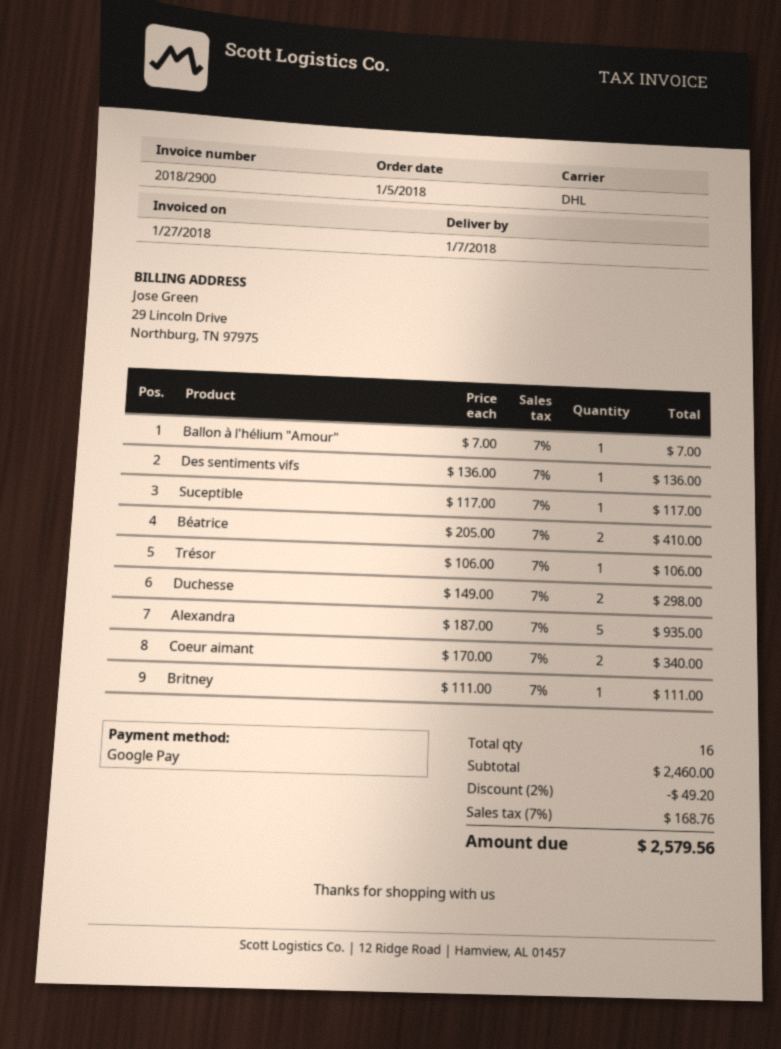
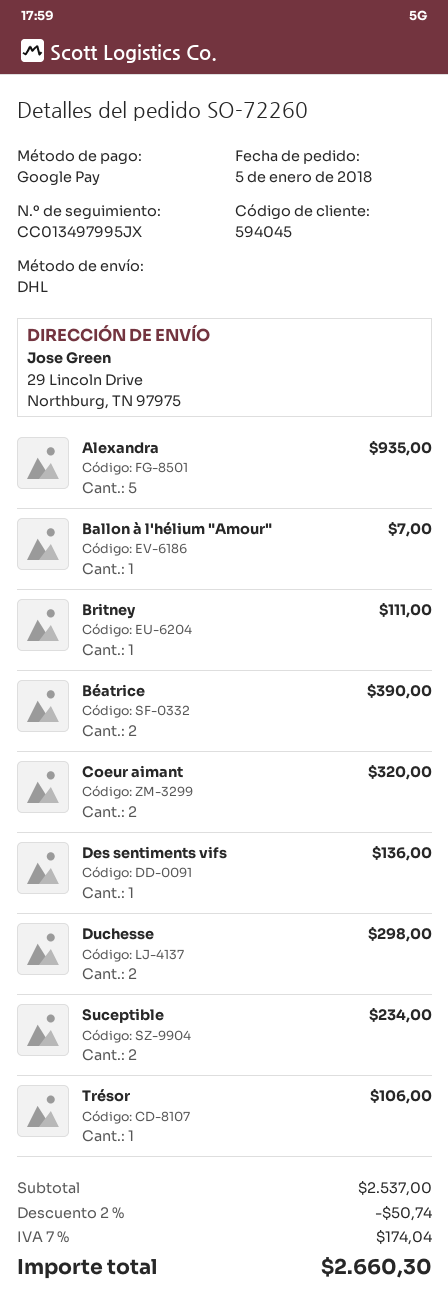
Suceptible: 1 for 117.00 -> 2 for 234.00
Béatrice: 2 for 410.00 -> 2 for 390.00
Coeur aimant: 2 for 340.00 -> 2 for 320.00
subtotal: 2460.00 -> 2537.00
discount: 2% = 49.20 -> 2% = 50.74
tax: 7% = 168.76 -> 7% = 174.04
total: 2579.56 -> 2660.30

